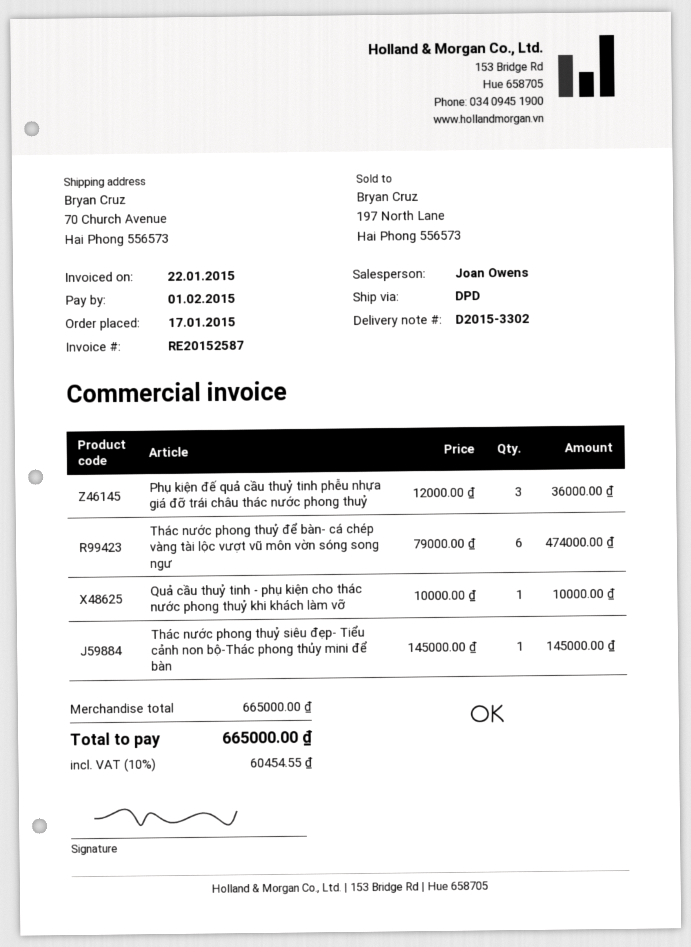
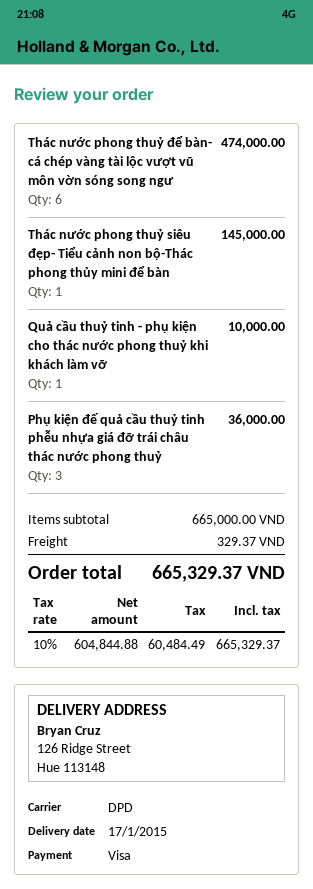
ship to: 70 Church Avenue, Hai Phong 556573 -> 126 Ridge Street, Hue 113148
shipping: none -> 329.37
tax: 10% = 60454.55 -> 10% = 60484.49
total: 665000.00 -> 665329.37

